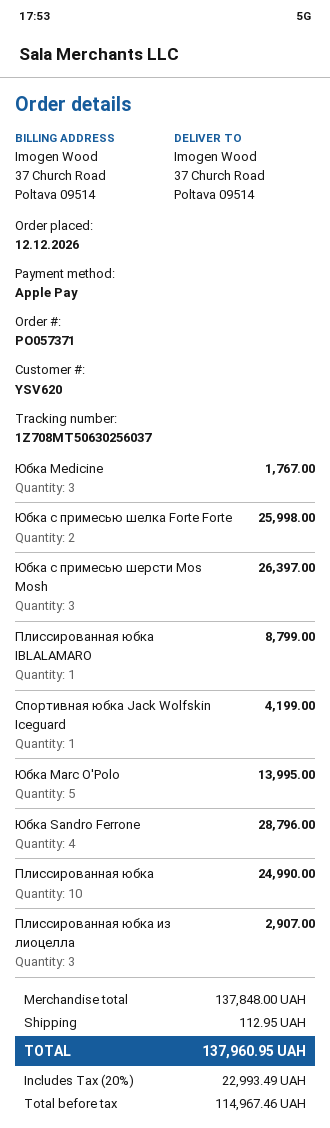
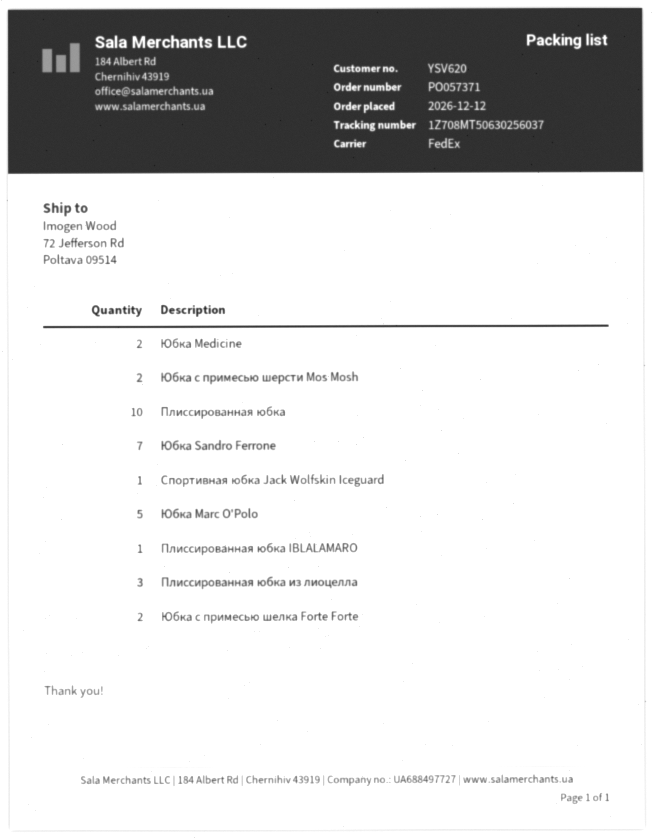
ship to: 37 Church Road, Poltava 09514 -> 72 Jefferson Rd, Poltava 09514
Юбка Medicine: 3 -> 2
Юбка с примесью шерсти Mos Mosh: 3 -> 2
Юбка Sandro Ferrone: 4 -> 7

